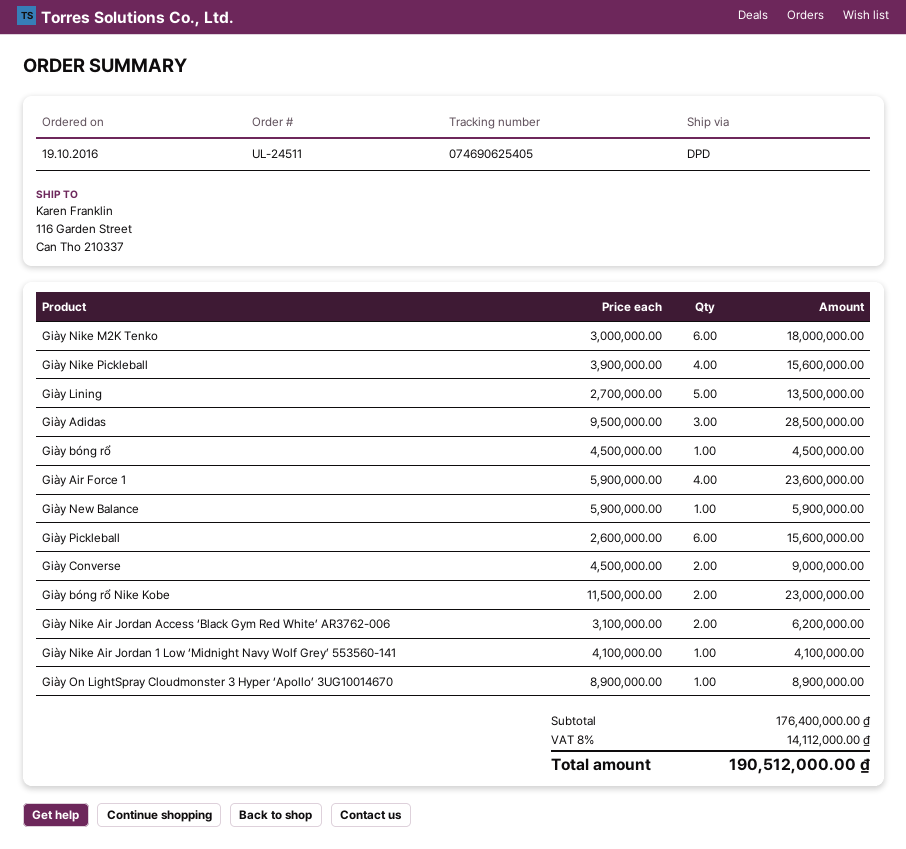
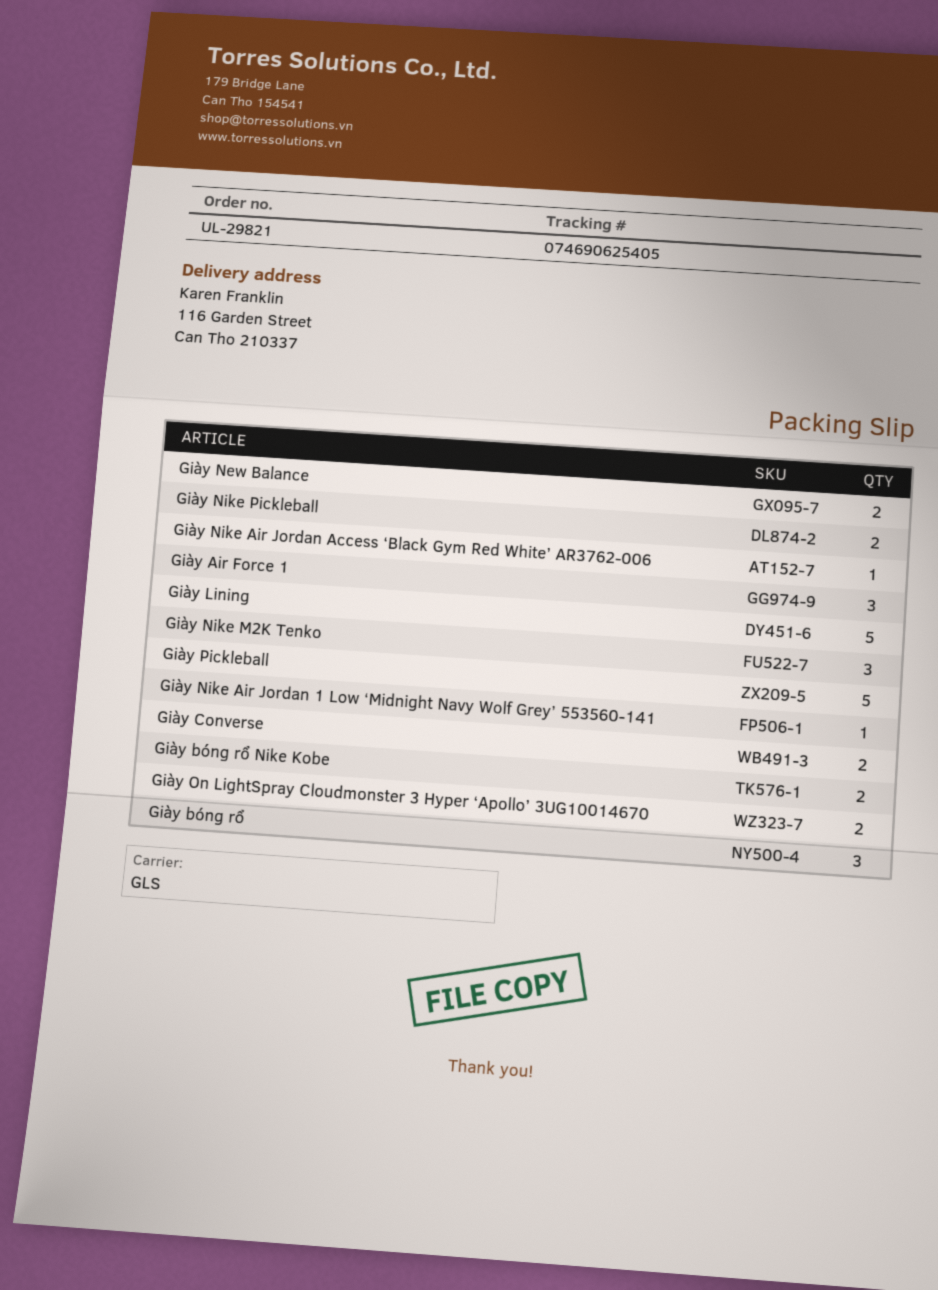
order number: UL-24511 -> UL-29821
shipping method: DPD -> GLS
Giày Nike M2K Tenko: 6 -> 3
Giày Nike Pickleball: 4 -> 2
Giày Adidas: 3 -> none
Giày bóng rổ: 1 -> 3
Giày Air Force 1: 4 -> 3
Giày New Balance: 1 -> 2
Giày Pickleball: 6 -> 5
Giày Nike Air Jordan Access ‘Black Gym Red White’ AR3762-006: 2 -> 1
Giày On LightSpray Cloudmonster 3 Hyper ‘Apollo’ 3UG10014670: 1 -> 2

